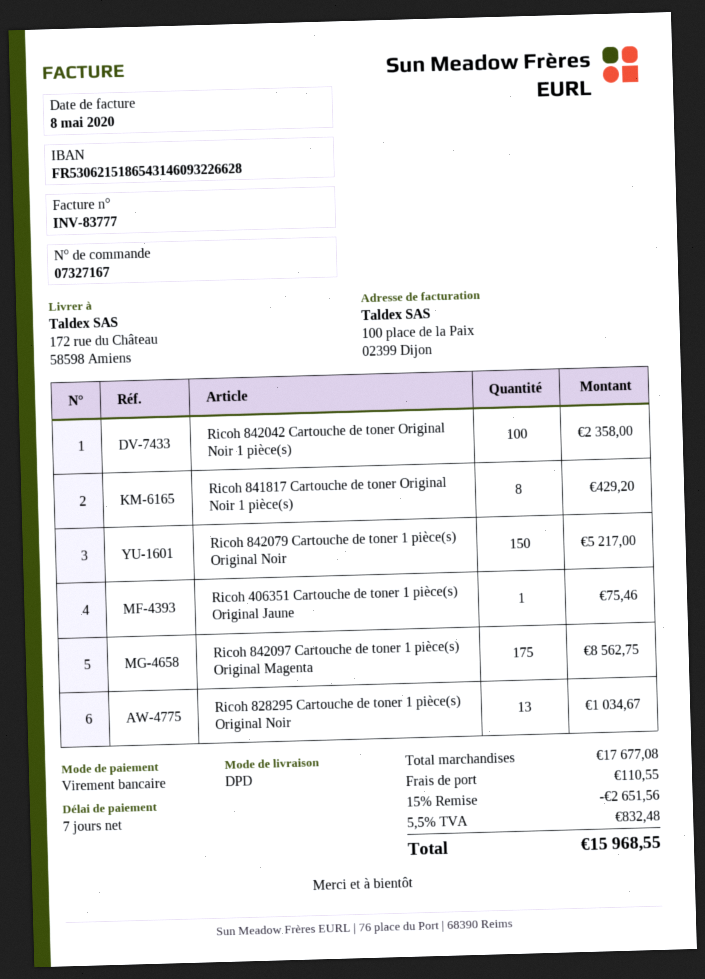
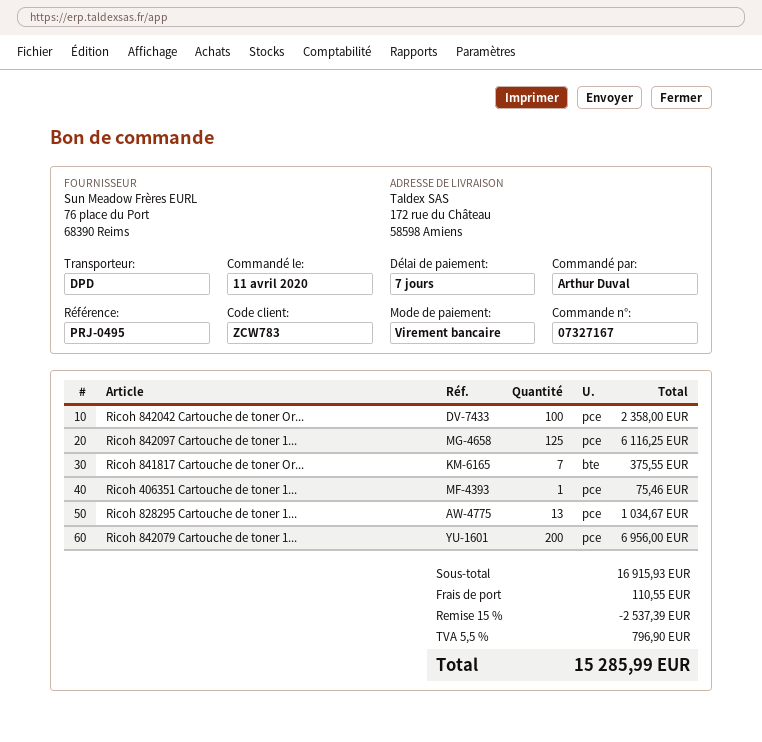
Ricoh 841817 Cartouche de toner Original Noir 1 pièce(s): 8 for 429.20 -> 7 for 375.55
Ricoh 842079 Cartouche de toner 1 pièce(s) Original Noir: 150 for 5217.00 -> 200 for 6956.00
Ricoh 842097 Cartouche de toner 1 pièce(s) Original Magenta: 175 for 8562.75 -> 125 for 6116.25
subtotal: 17677.08 -> 16915.93
discount: 15% = 2651.56 -> 15% = 2537.39
tax: 5.5% = 832.48 -> 5.5% = 796.90
total: 15968.55 -> 15285.99

